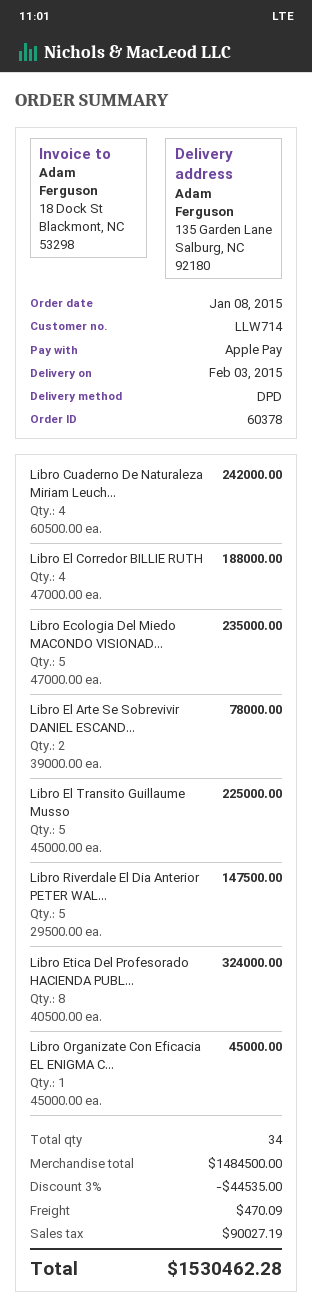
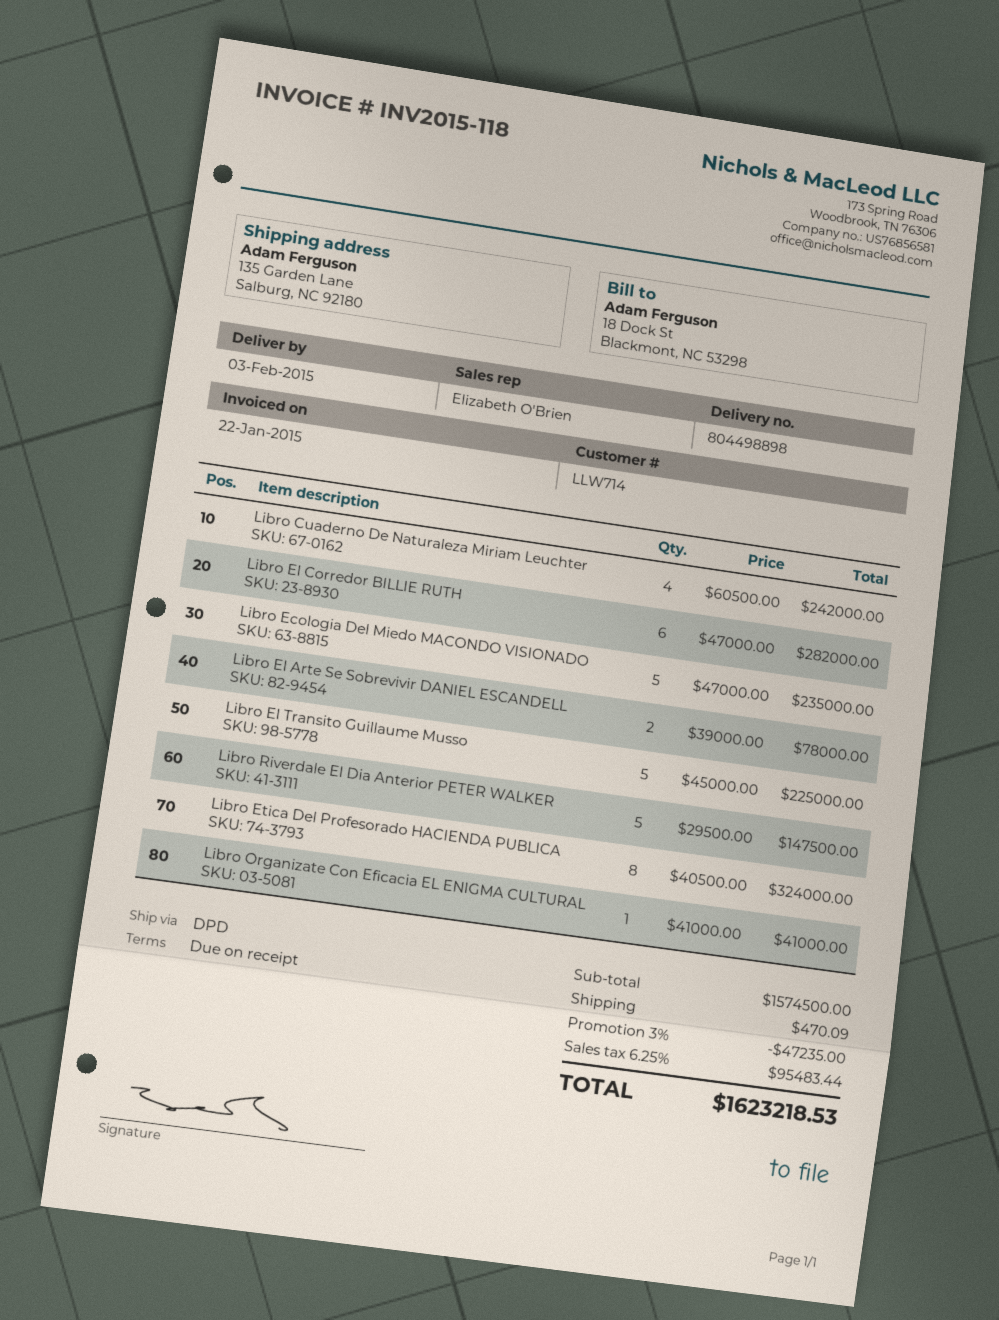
Libro El Corredor BILLIE RUTH: 4 x 47000.00 = 188000.00 -> 6 x 47000.00 = 282000.00
Libro Organizate Con Eficacia EL ENIGMA C...: 1 x 45000.00 = 45000.00 -> 1 x 41000.00 = 41000.00
subtotal: 1484500.00 -> 1574500.00
discount: 3% = 44535.00 -> 3% = 47235.00
tax: 90027.19 -> 95483.44
total: 1530462.28 -> 1623218.53

